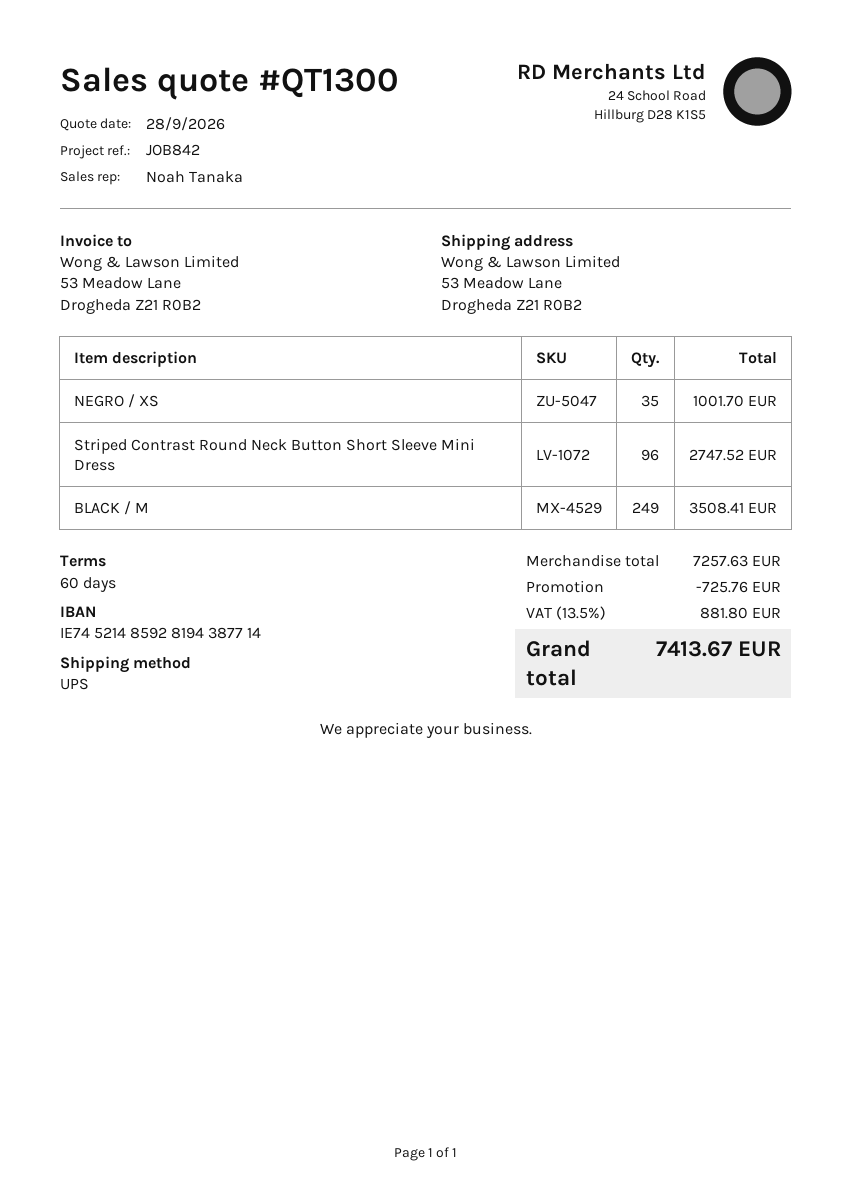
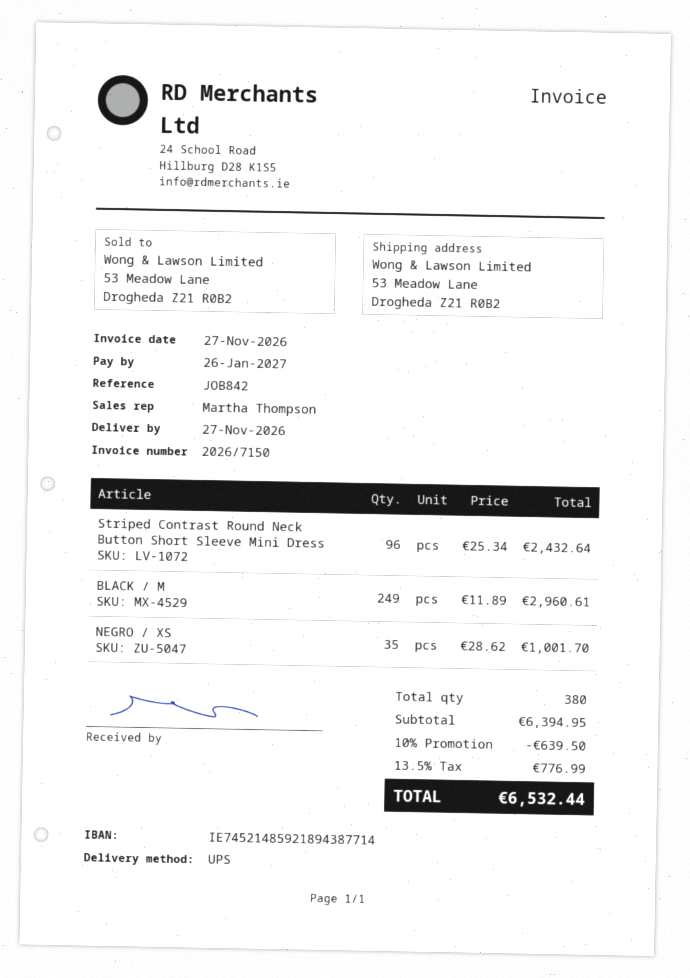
sales rep: Noah Tanaka -> Martha Thompson
bank account: IE74521485928194387714 -> IE74521485921894387714
Striped Contrast Round Neck Button Short Sleeve Mini Dress: 96 for 2747.52 -> 96 for 2432.64
BLACK / M: 249 for 3508.41 -> 249 for 2960.61
subtotal: 7257.63 -> 6394.95
discount: 725.76 -> 639.50
tax: 13.5% = 881.80 -> 13.5% = 776.99
total: 7413.67 -> 6532.44

